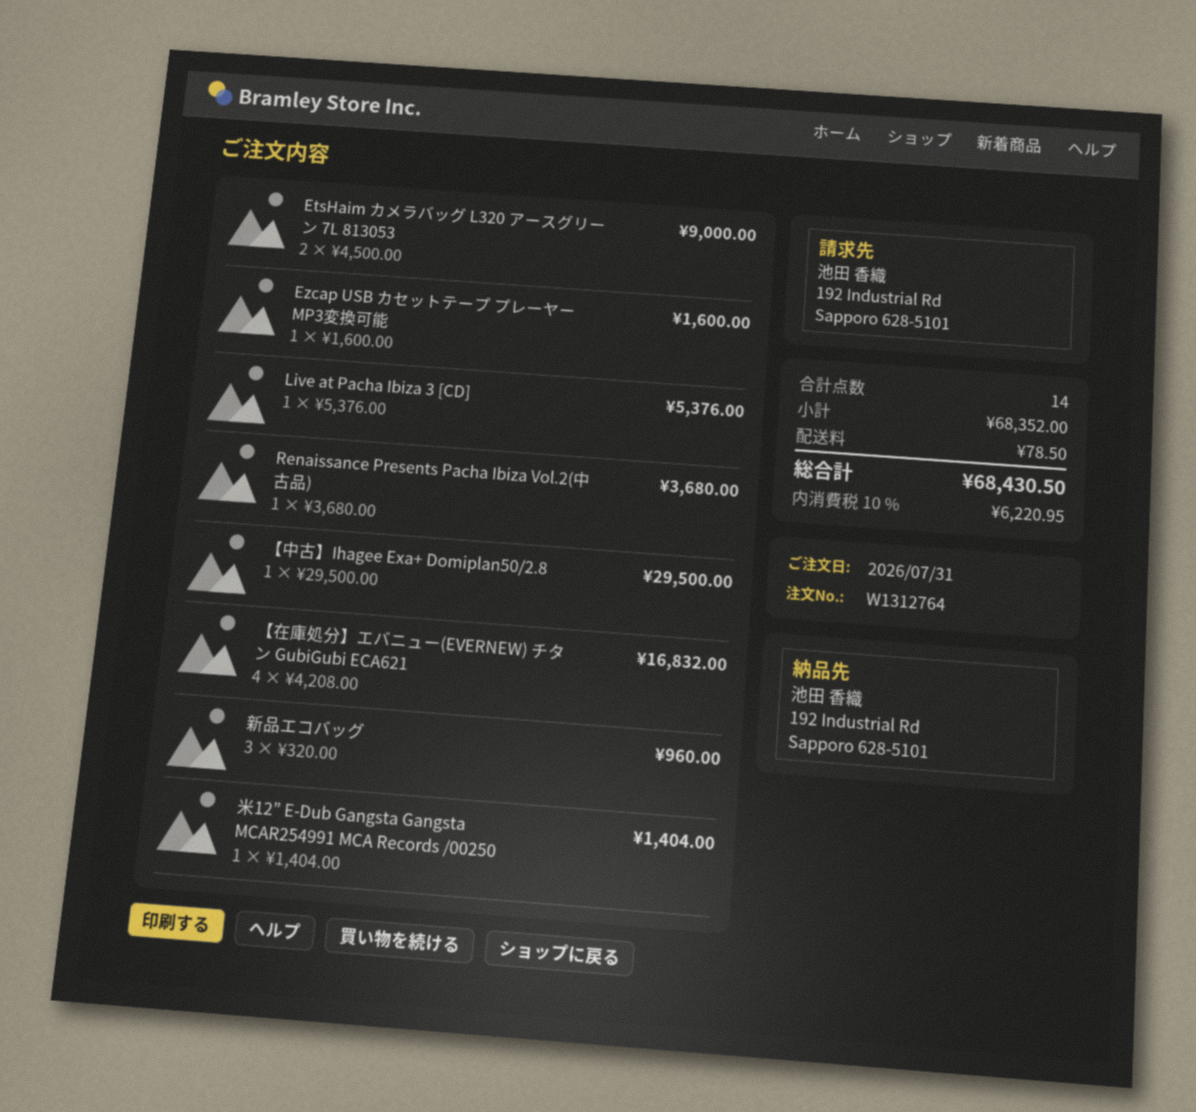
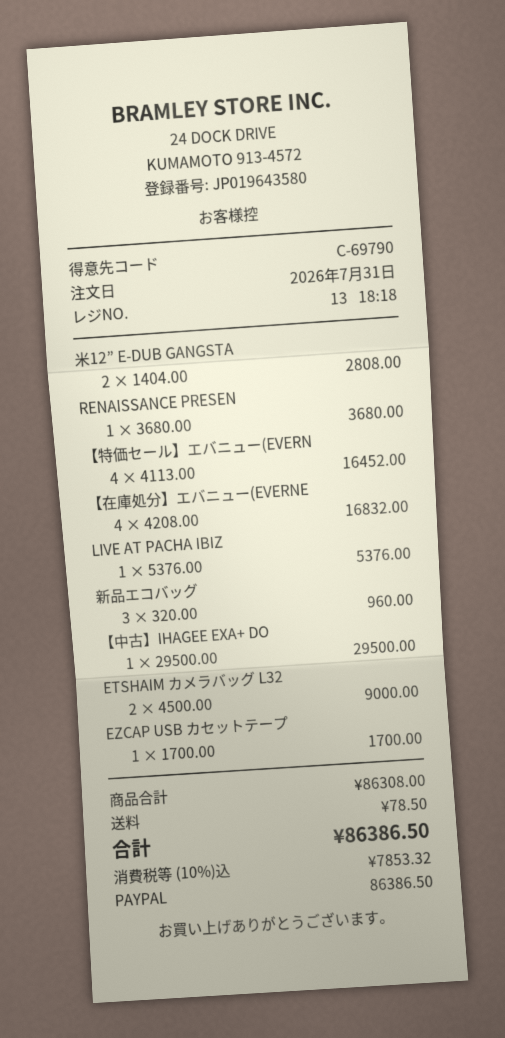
Ezcap USB カセットテープ プレーヤー MP3変換可能: 1 x 1600.00 = 1600.00 -> 1 x 1700.00 = 1700.00
米12” E-Dub Gangsta Gangsta MCAR254991 MCA Records /00250: 1 x 1404.00 = 1404.00 -> 2 x 1404.00 = 2808.00
【特価セール】エバニュー(EVERN: none -> 4 x 4113.00 = 16452.00
subtotal: 68352.00 -> 86308.00
tax: 10% = 6220.95 -> 10% = 7853.32
total: 68430.50 -> 86386.50

